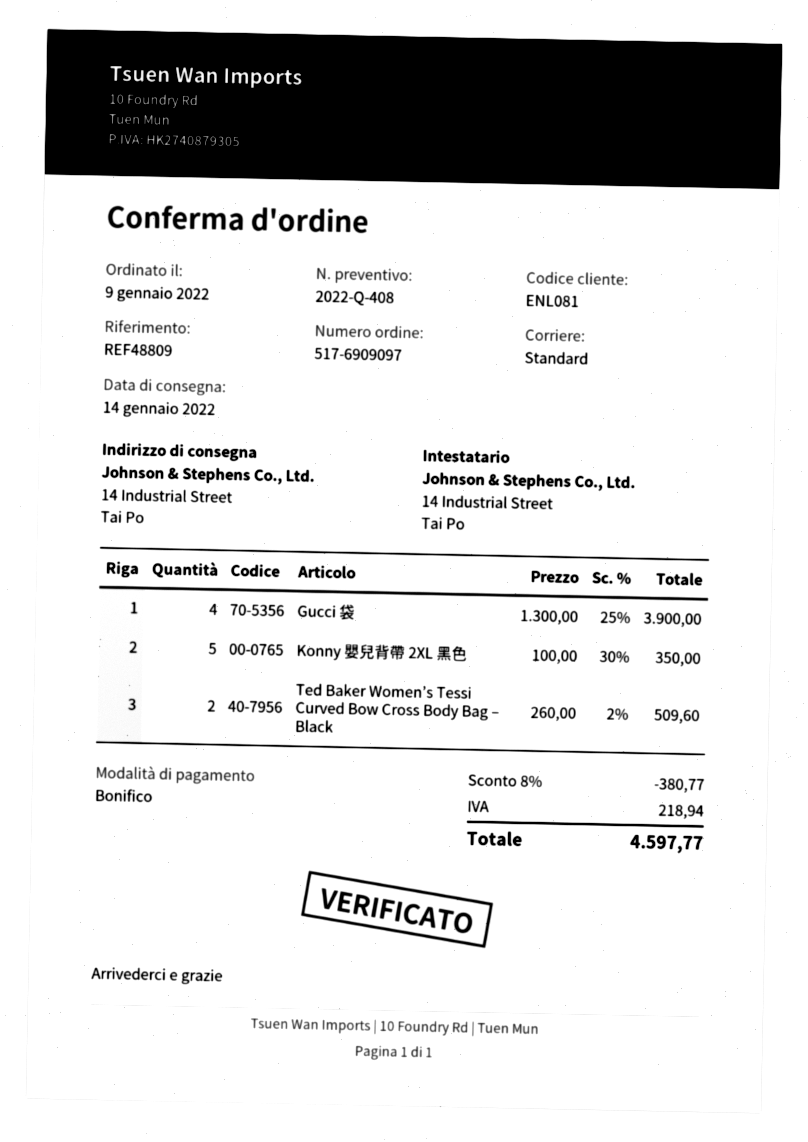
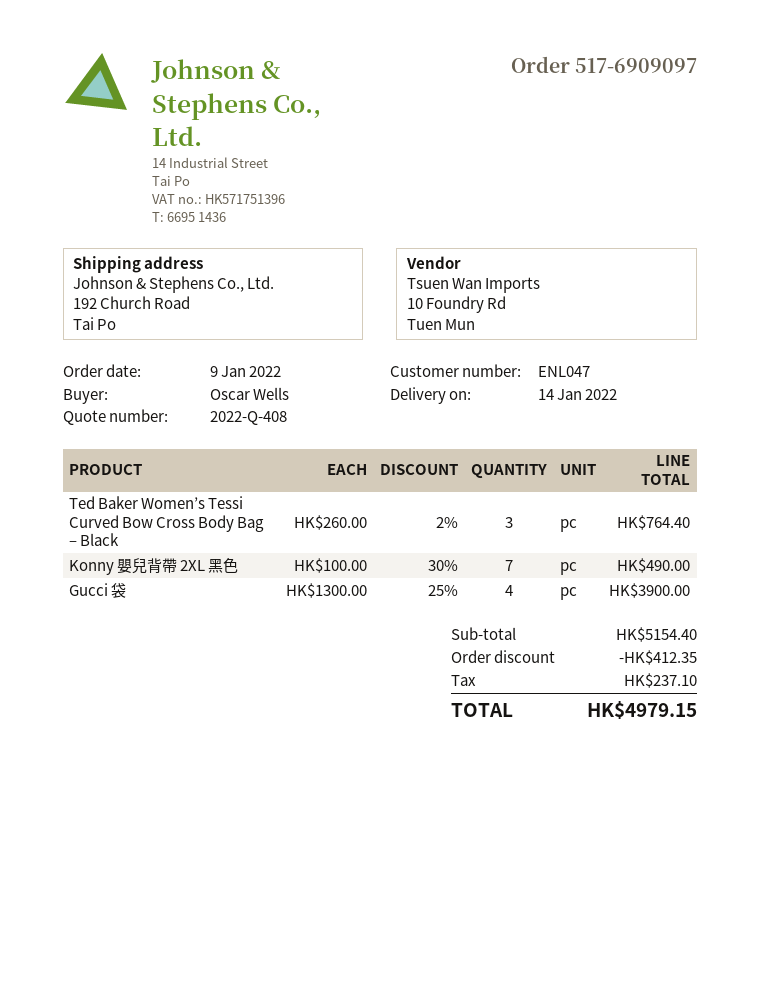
customer number: ENL081 -> ENL047
ship to: 14 Industrial Street, Tai Po -> 192 Church Road, Tai Po
Konny 嬰兒背帶 2XL 黑色: 5 x 100.00 - 30% = 350.00 -> 7 x 100.00 - 30% = 490.00
Ted Baker Women’s Tessi Curved Bow Cross Body Bag – Black: 2 x 260.00 - 2% = 509.60 -> 3 x 260.00 - 2% = 764.40
discount: 380.77 -> 412.35
tax: 218.94 -> 237.10
total: 4597.77 -> 4979.15

